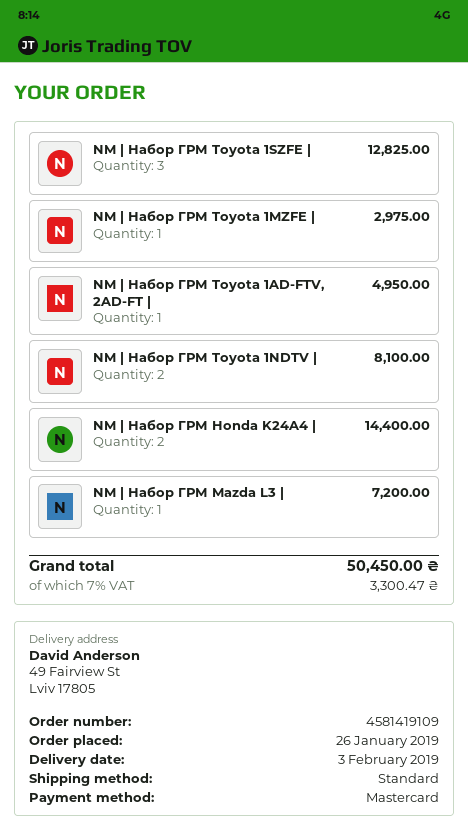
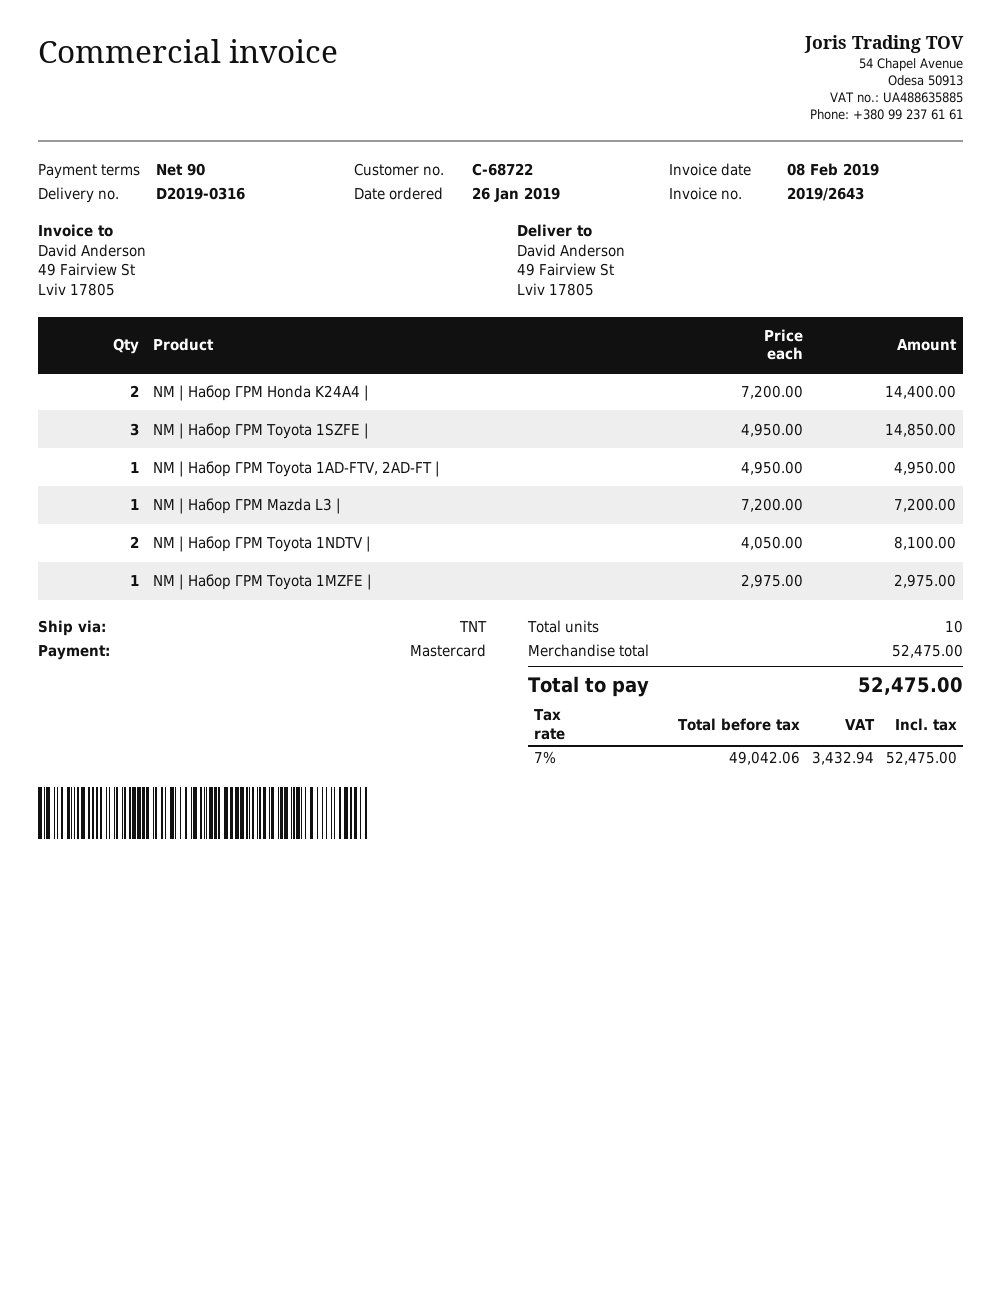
shipping method: standard -> TNT
NM | Набор ГРМ Toyota 1SZFE |: 3 for 12825.00 -> 3 for 14850.00
tax: 7% = 3300.47 -> 7% = 3432.94
total: 50450.00 -> 52475.00

